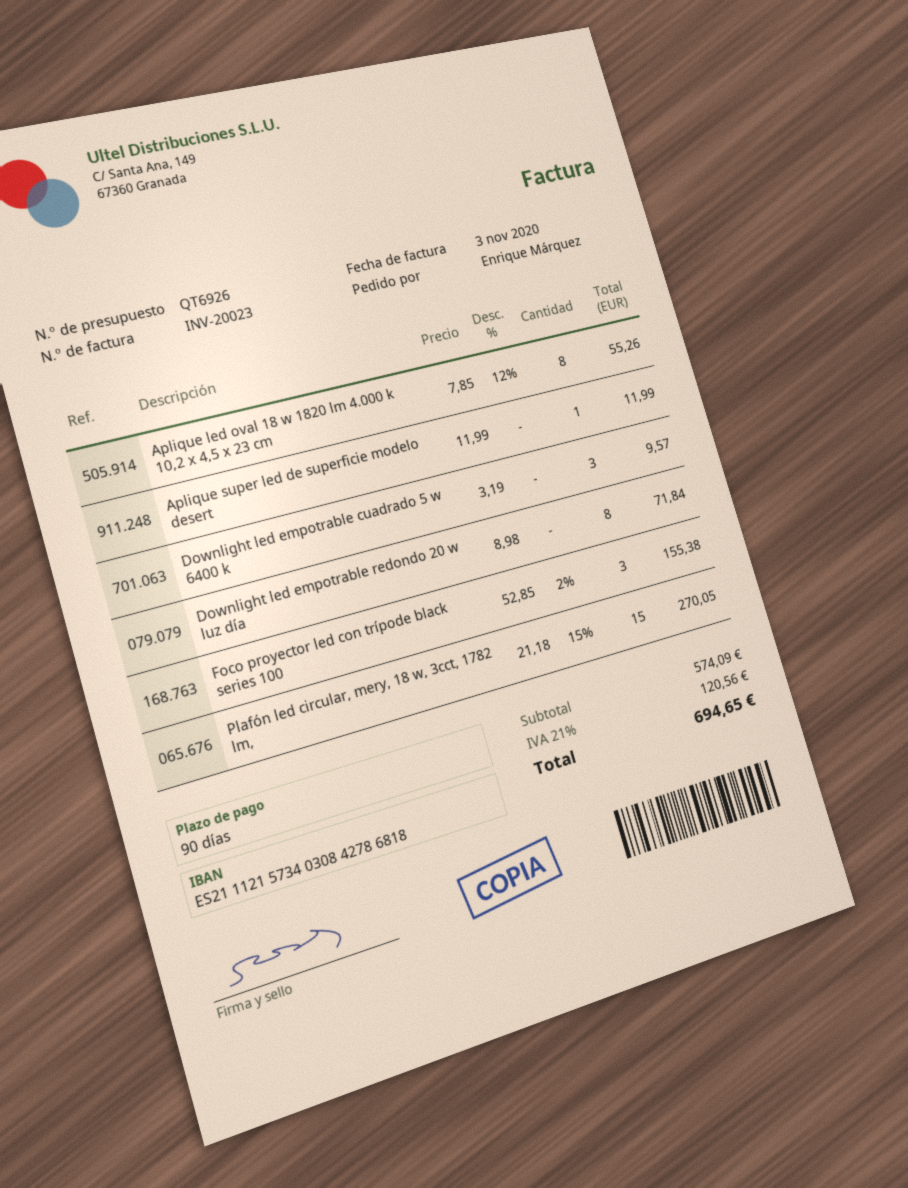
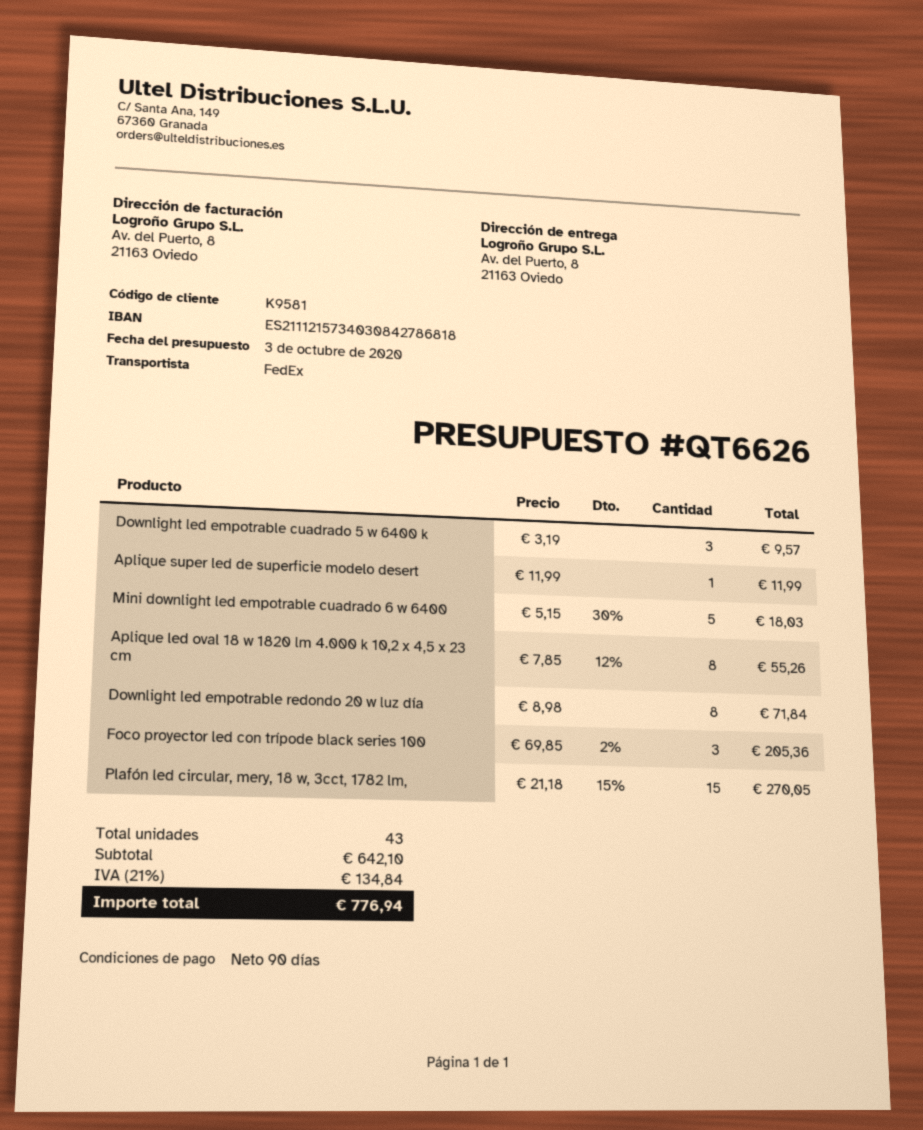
quote number: QT6926 -> QT6626
Foco proyector led con trípode black series 100: 3 x 52.85 - 2% = 155.38 -> 3 x 69.85 - 2% = 205.36
Mini downlight led empotrable cuadrado 6 w 6400: none -> 5 x 5.15 - 30% = 18.03
subtotal: 574.09 -> 642.10
tax: 21% = 120.56 -> 21% = 134.84
total: 694.65 -> 776.94

